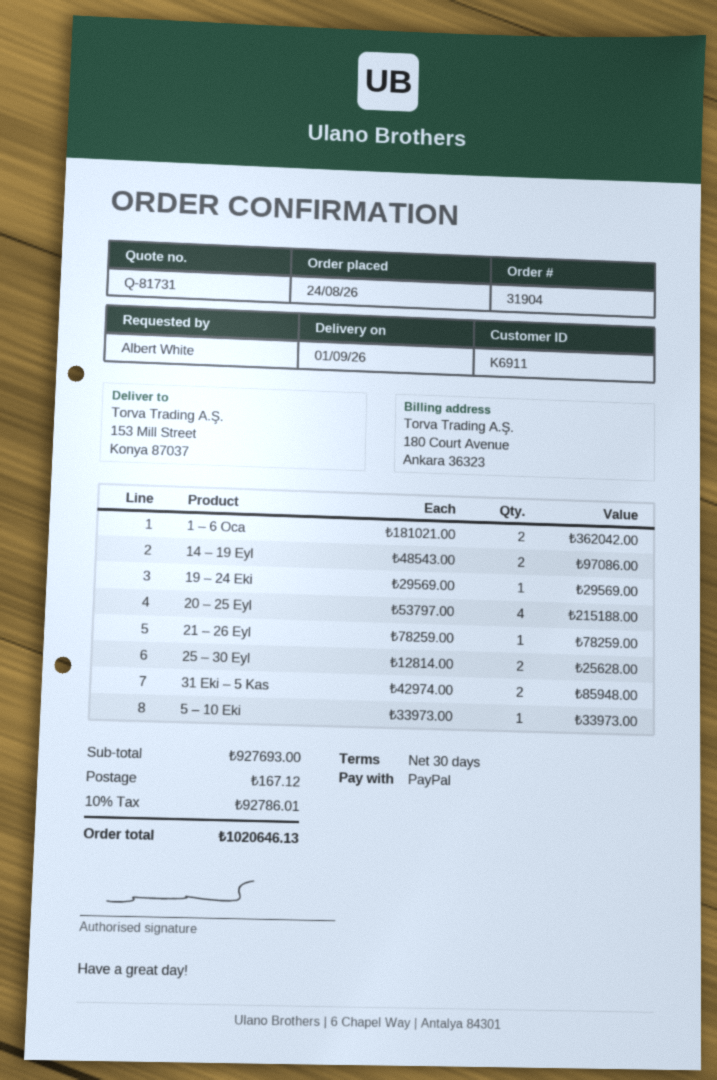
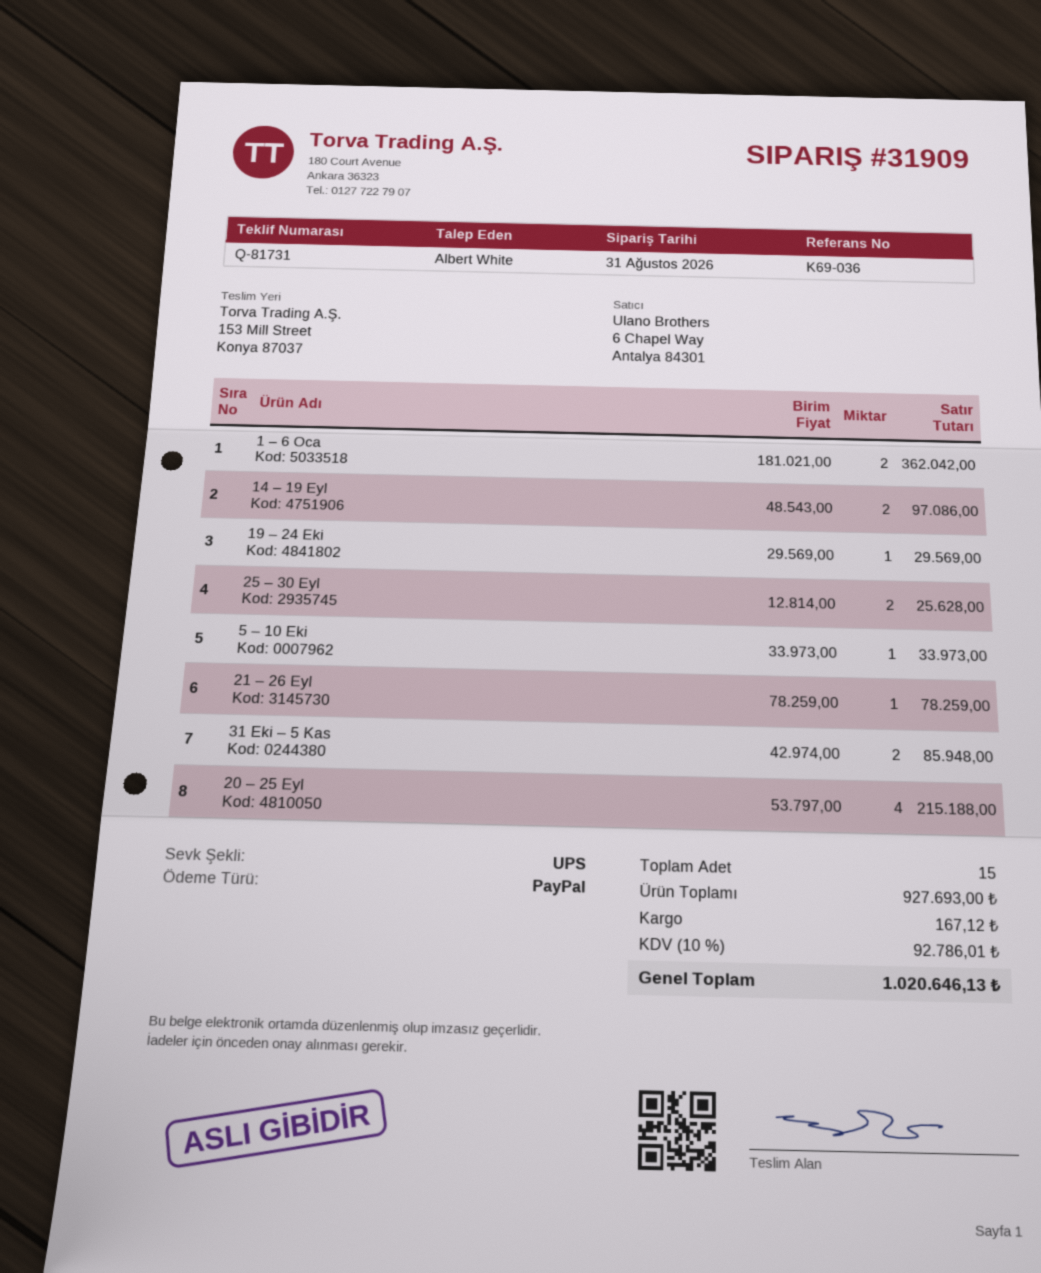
order number: 31904 -> 31909
order date: 2026-08-24 -> 2026-08-31

